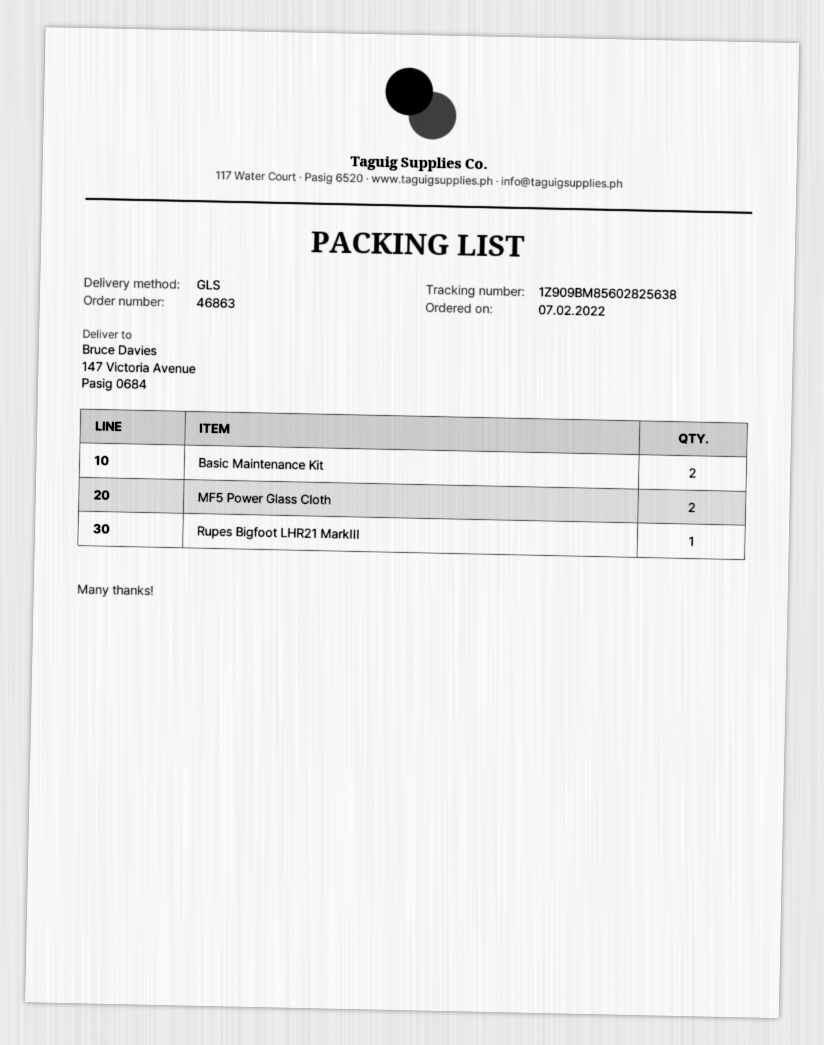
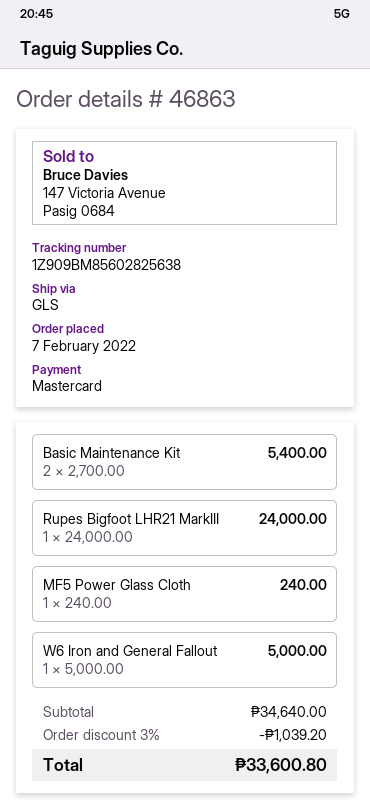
MF5 Power Glass Cloth: 2 -> 1
W6 Iron and General Fallout: none -> 1

